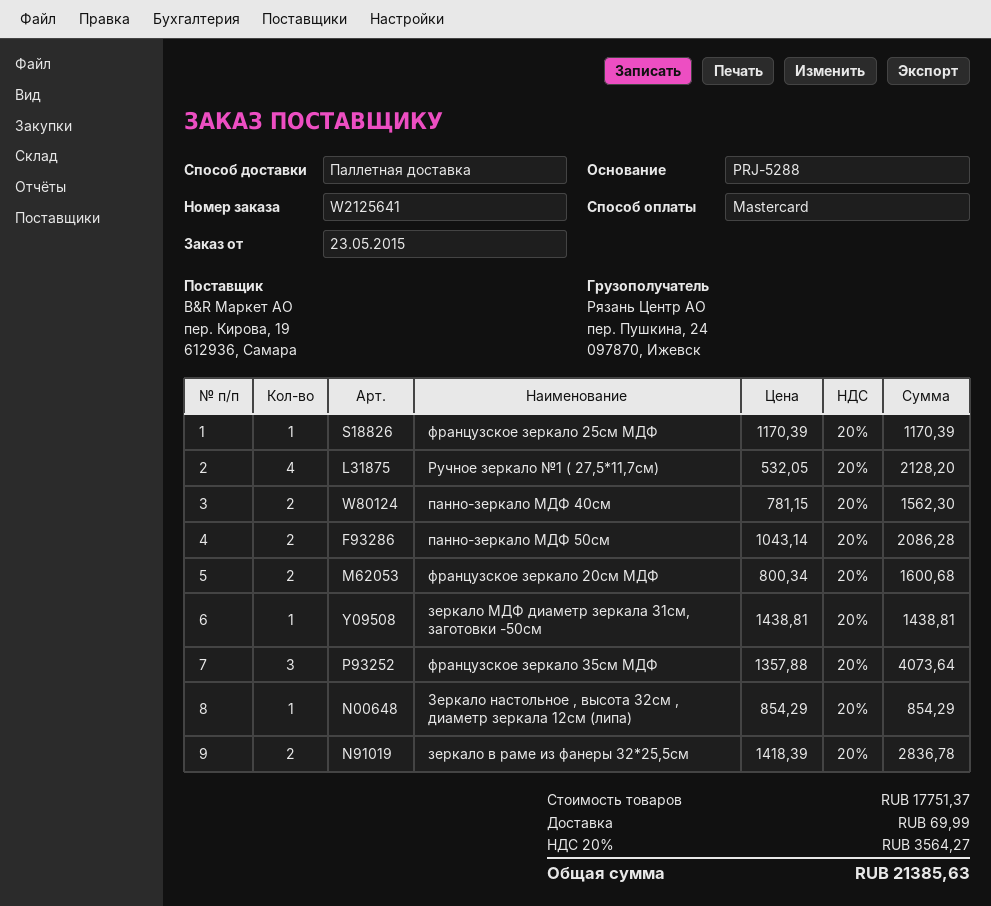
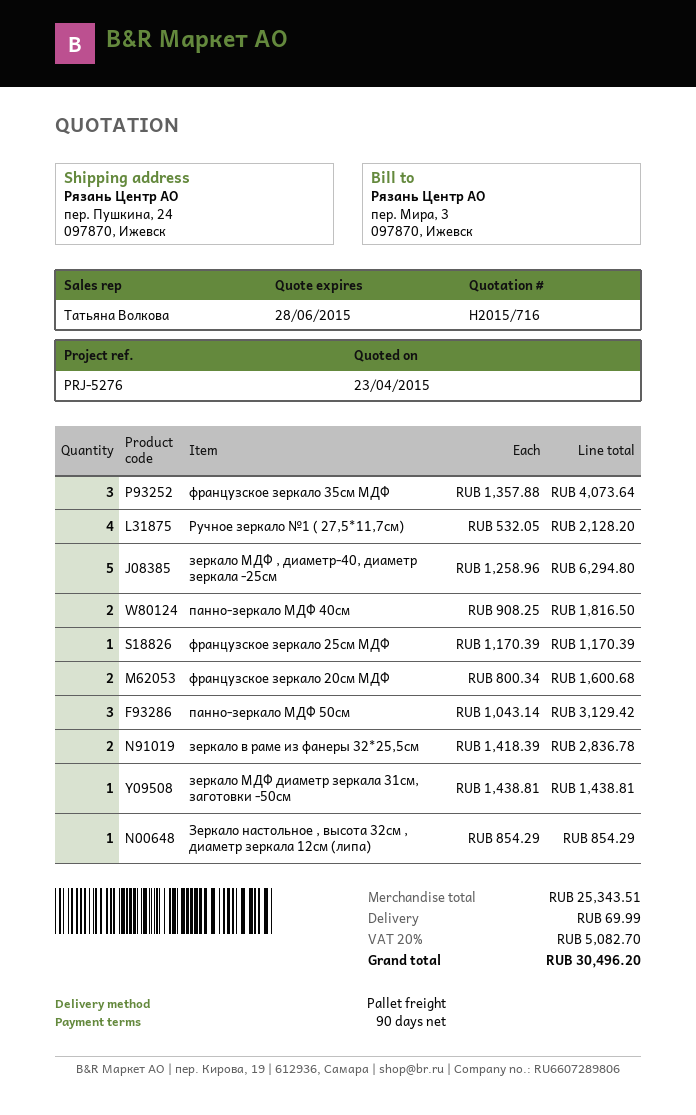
reference: PRJ-5288 -> PRJ-5276
панно-зеркало МДФ 40см: 2 x 781.15 = 1562.30 -> 2 x 908.25 = 1816.50
панно-зеркало МДФ 50см: 2 x 1043.14 = 2086.28 -> 3 x 1043.14 = 3129.42
зеркало МДФ , диаметр-40, диаметр зеркала -25см: none -> 5 x 1258.96 = 6294.80
subtotal: 17751.37 -> 25343.51
tax: 20% = 3564.27 -> 20% = 5082.70
total: 21385.63 -> 30496.20

